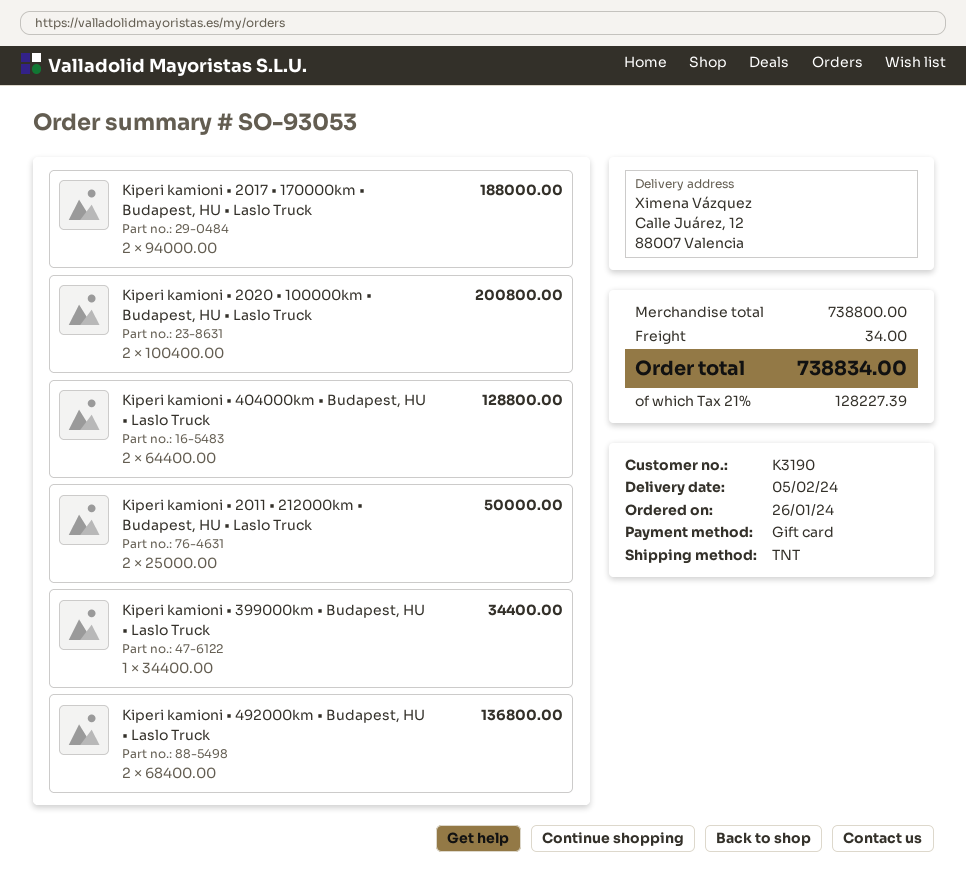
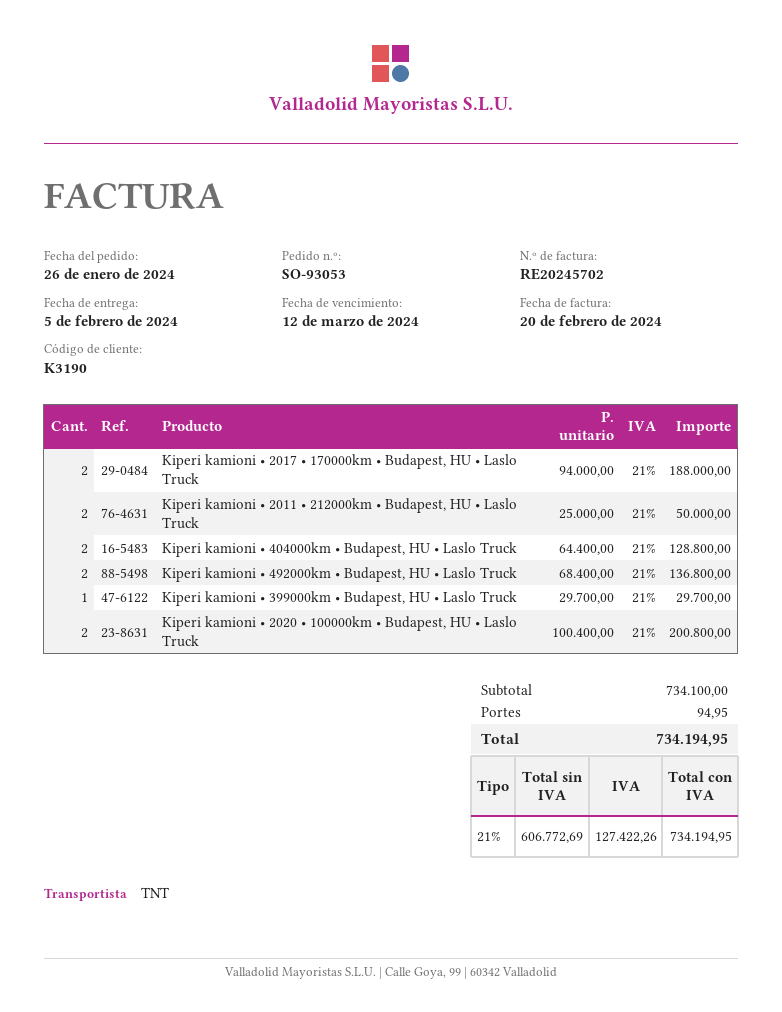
Kiperi kamioni • 399000km • Budapest, HU • Laslo Truck: 1 x 34400.00 = 34400.00 -> 1 x 29700.00 = 29700.00
subtotal: 738800.00 -> 734100.00
shipping: 34.00 -> 94.95
tax: 21% = 128227.39 -> 21% = 127422.26
total: 738834.00 -> 734194.95

